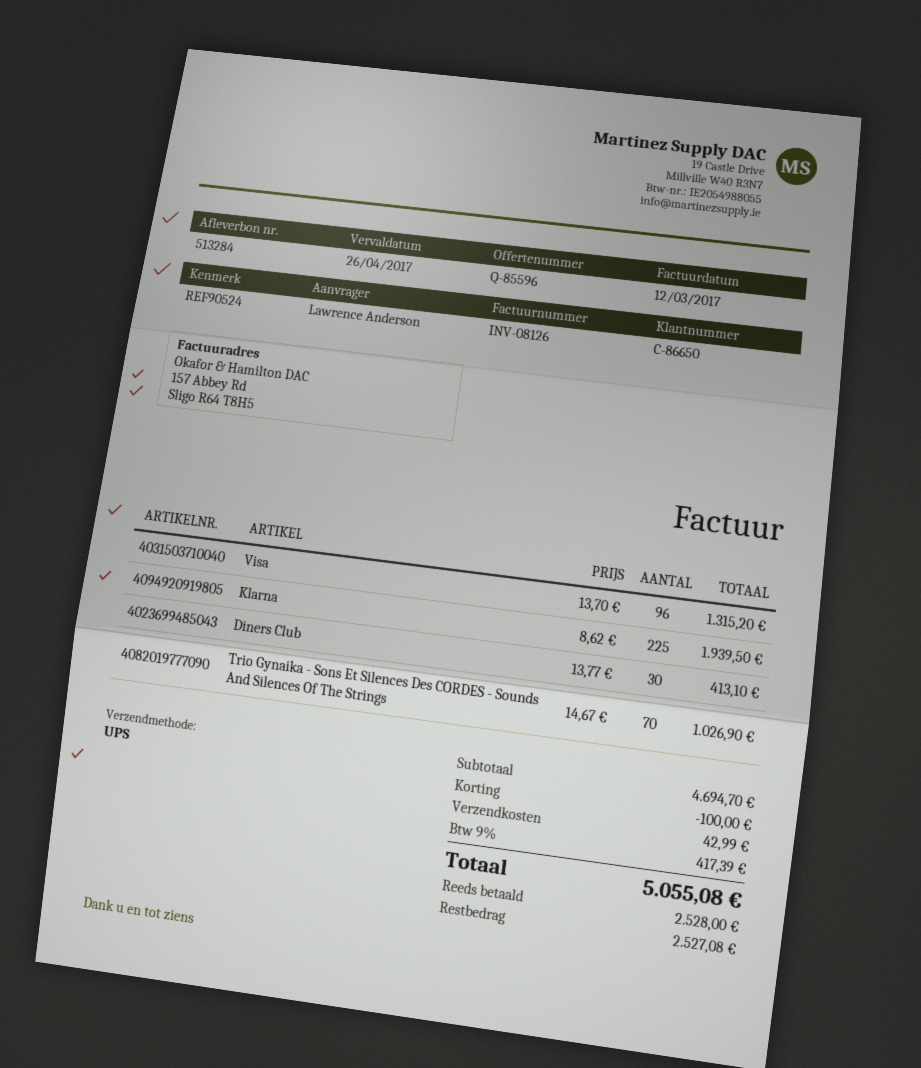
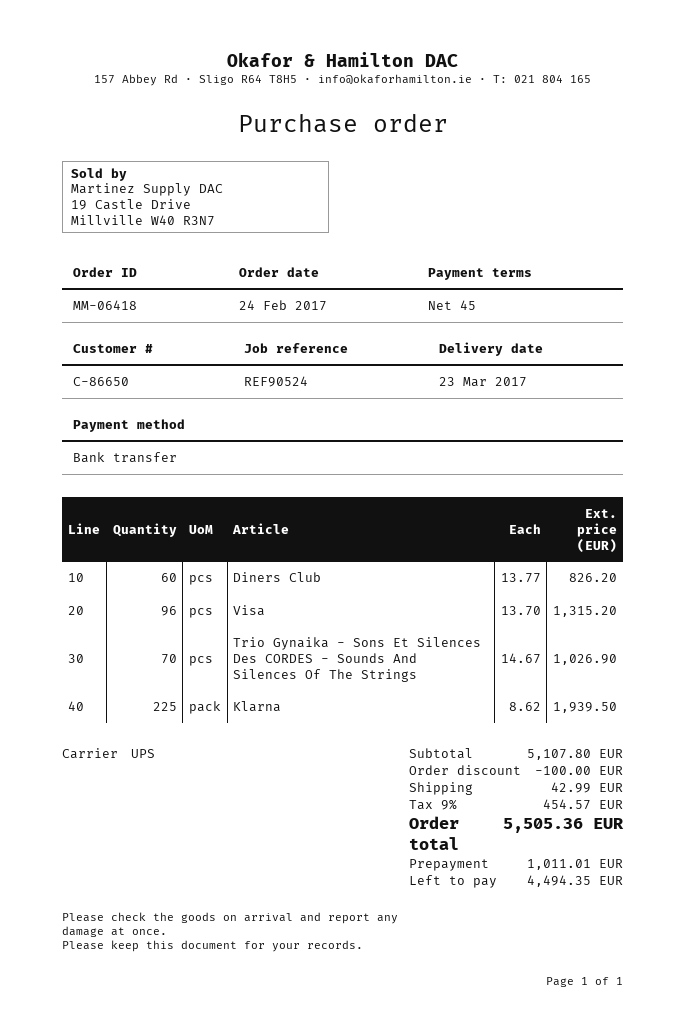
Diners Club: 30 x 13.77 = 413.10 -> 60 x 13.77 = 826.20
subtotal: 4694.70 -> 5107.80
tax: 9% = 417.39 -> 9% = 454.57
total: 5055.08 -> 5505.36
deposit: 2528.00 -> 1011.01
balance: 2527.08 -> 4494.35

